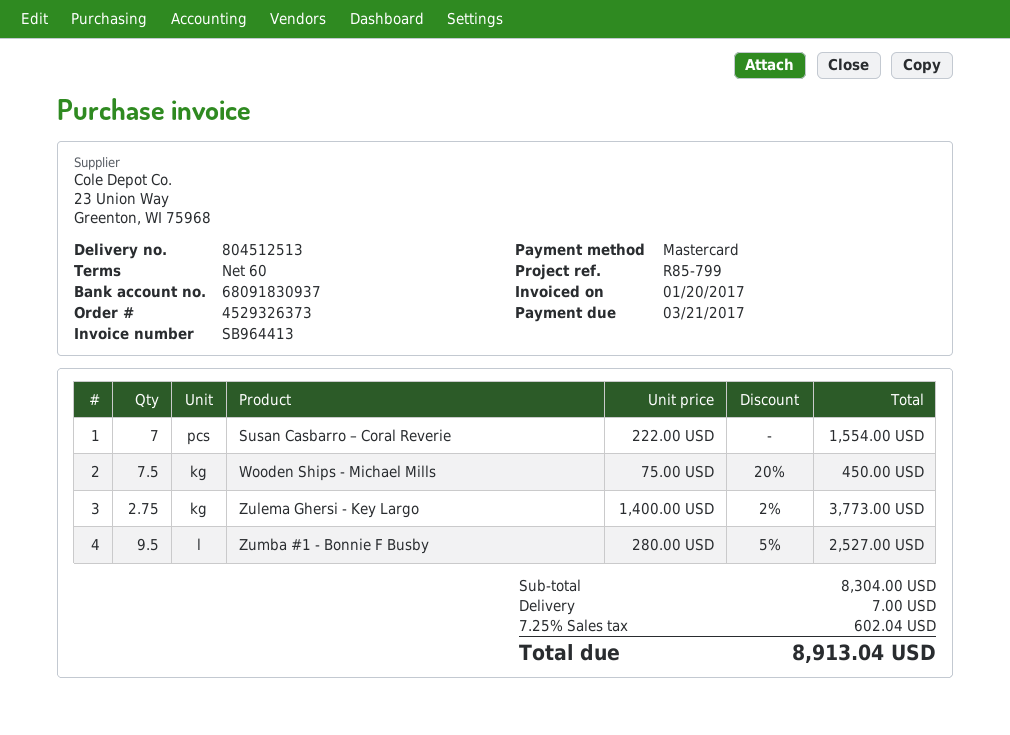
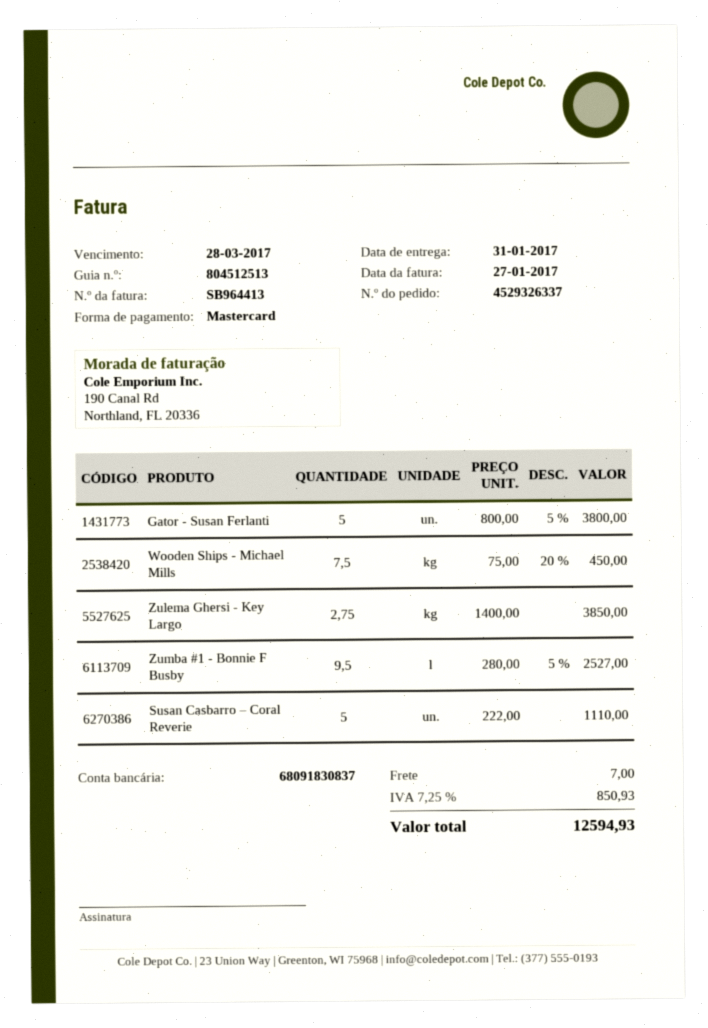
order number: 4529326373 -> 4529326337
invoice date: 2017-01-20 -> 2017-01-27
due date: 2017-03-21 -> 2017-03-28
bank account: 68091830937 -> 68091830837
Susan Casbarro – Coral Reverie: 7 x 222.00 = 1554.00 -> 5 x 222.00 = 1110.00
Zulema Ghersi - Key Largo: 2.75 x 1400.00 - 2% = 3773.00 -> 2.75 x 1400.00 = 3850.00
Gator - Susan Ferlanti: none -> 5 x 800.00 - 5% = 3800.00
tax: 7.25% = 602.04 -> 7.25% = 850.93
total: 8913.04 -> 12594.93

